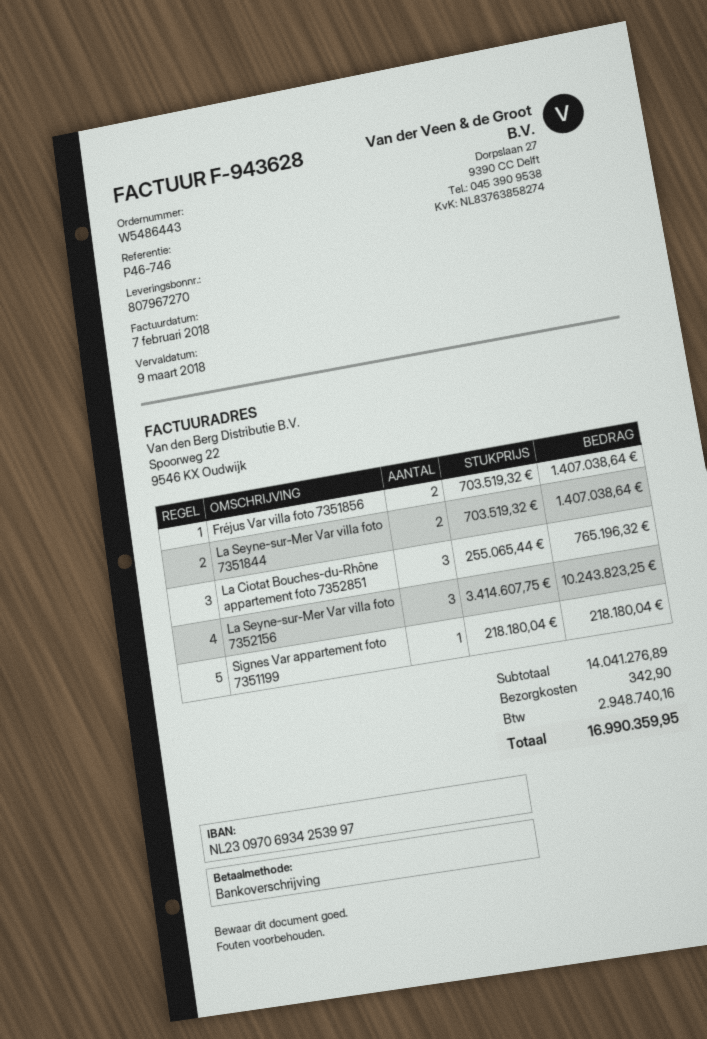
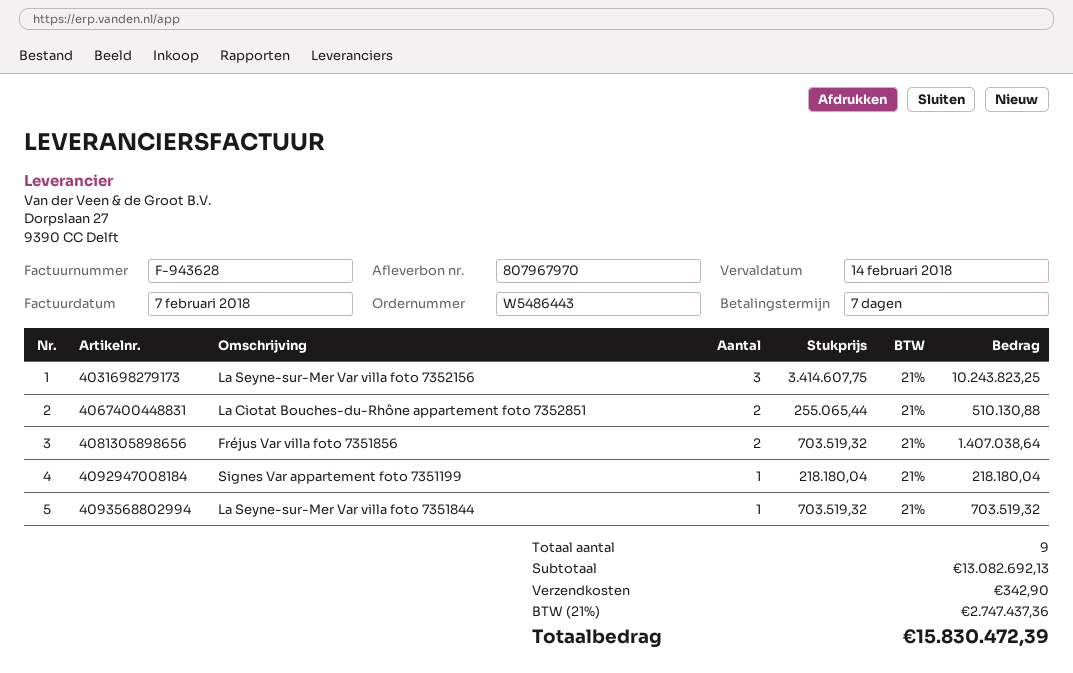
delivery note number: 807967270 -> 807967970
due date: 2018-03-09 -> 2018-02-14
La Seyne-sur-Mer Var villa foto 7351844: 2 x 703519.32 = 1407038.64 -> 1 x 703519.32 = 703519.32
La Ciotat Bouches-du-Rhône appartement foto 7352851: 3 x 255065.44 = 765196.32 -> 2 x 255065.44 = 510130.88
subtotal: 14041276.89 -> 13082692.13
tax: 2948740.16 -> 2747437.36
total: 16990359.95 -> 15830472.39

